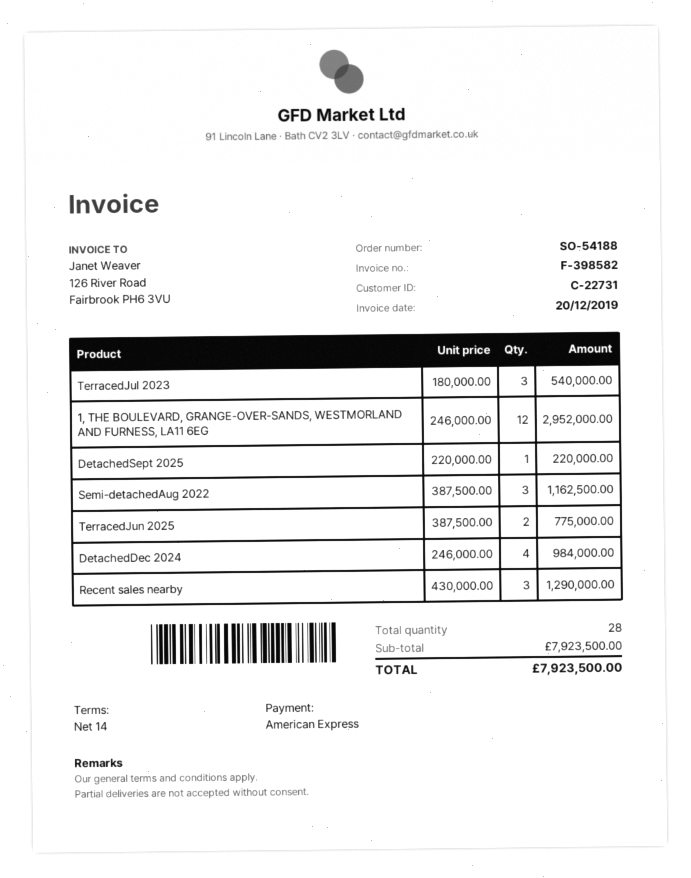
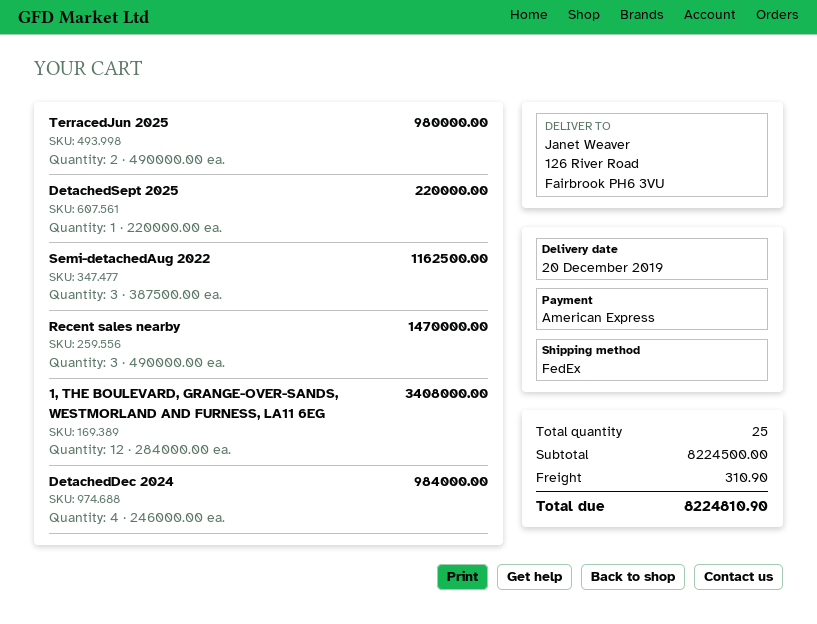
TerracedJul 2023: 3 x 180000.00 = 540000.00 -> none
1, THE BOULEVARD, GRANGE-OVER-SANDS, WESTMORLAND AND FURNESS, LA11 6EG: 12 x 246000.00 = 2952000.00 -> 12 x 284000.00 = 3408000.00
TerracedJun 2025: 2 x 387500.00 = 775000.00 -> 2 x 490000.00 = 980000.00
Recent sales nearby: 3 x 430000.00 = 1290000.00 -> 3 x 490000.00 = 1470000.00
total quantity: 28 -> 25
subtotal: 7923500.00 -> 8224500.00
shipping: none -> 310.90
total: 7923500.00 -> 8224810.90

